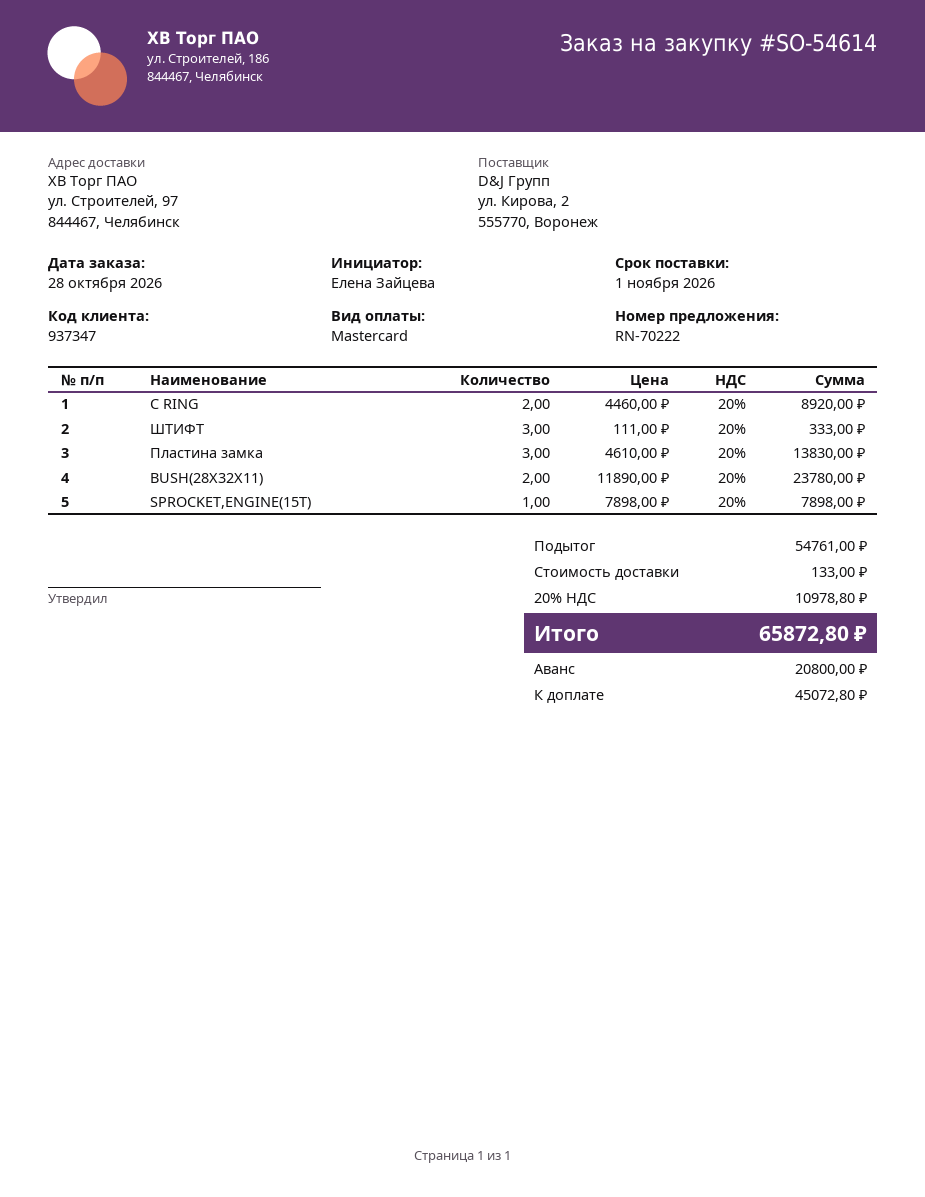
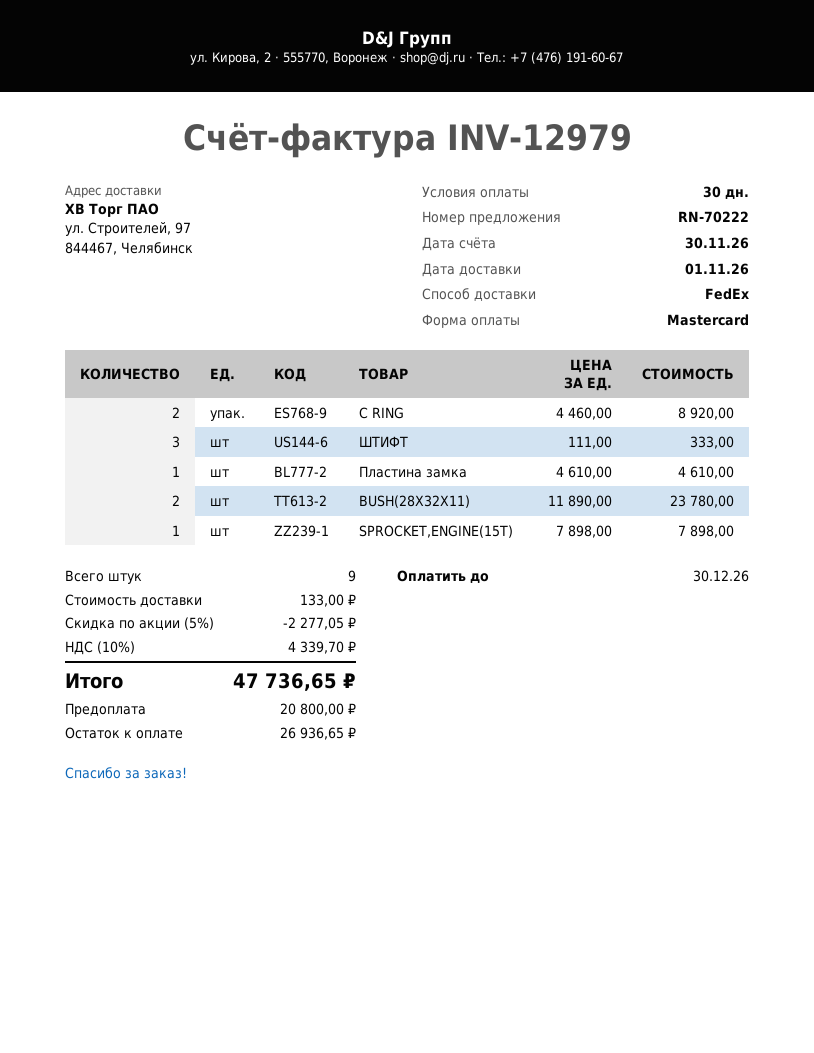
Пластина замка: 3 x 4610.00 = 13830.00 -> 1 x 4610.00 = 4610.00
discount: none -> 5% = 2277.05
tax: 20% = 10978.80 -> 10% = 4339.70
total: 65872.80 -> 47736.65
balance: 45072.80 -> 26936.65

